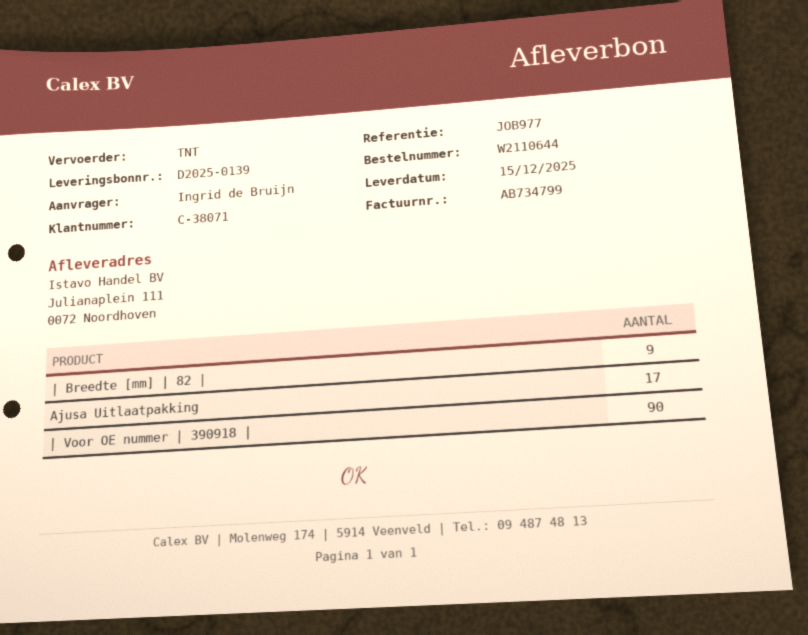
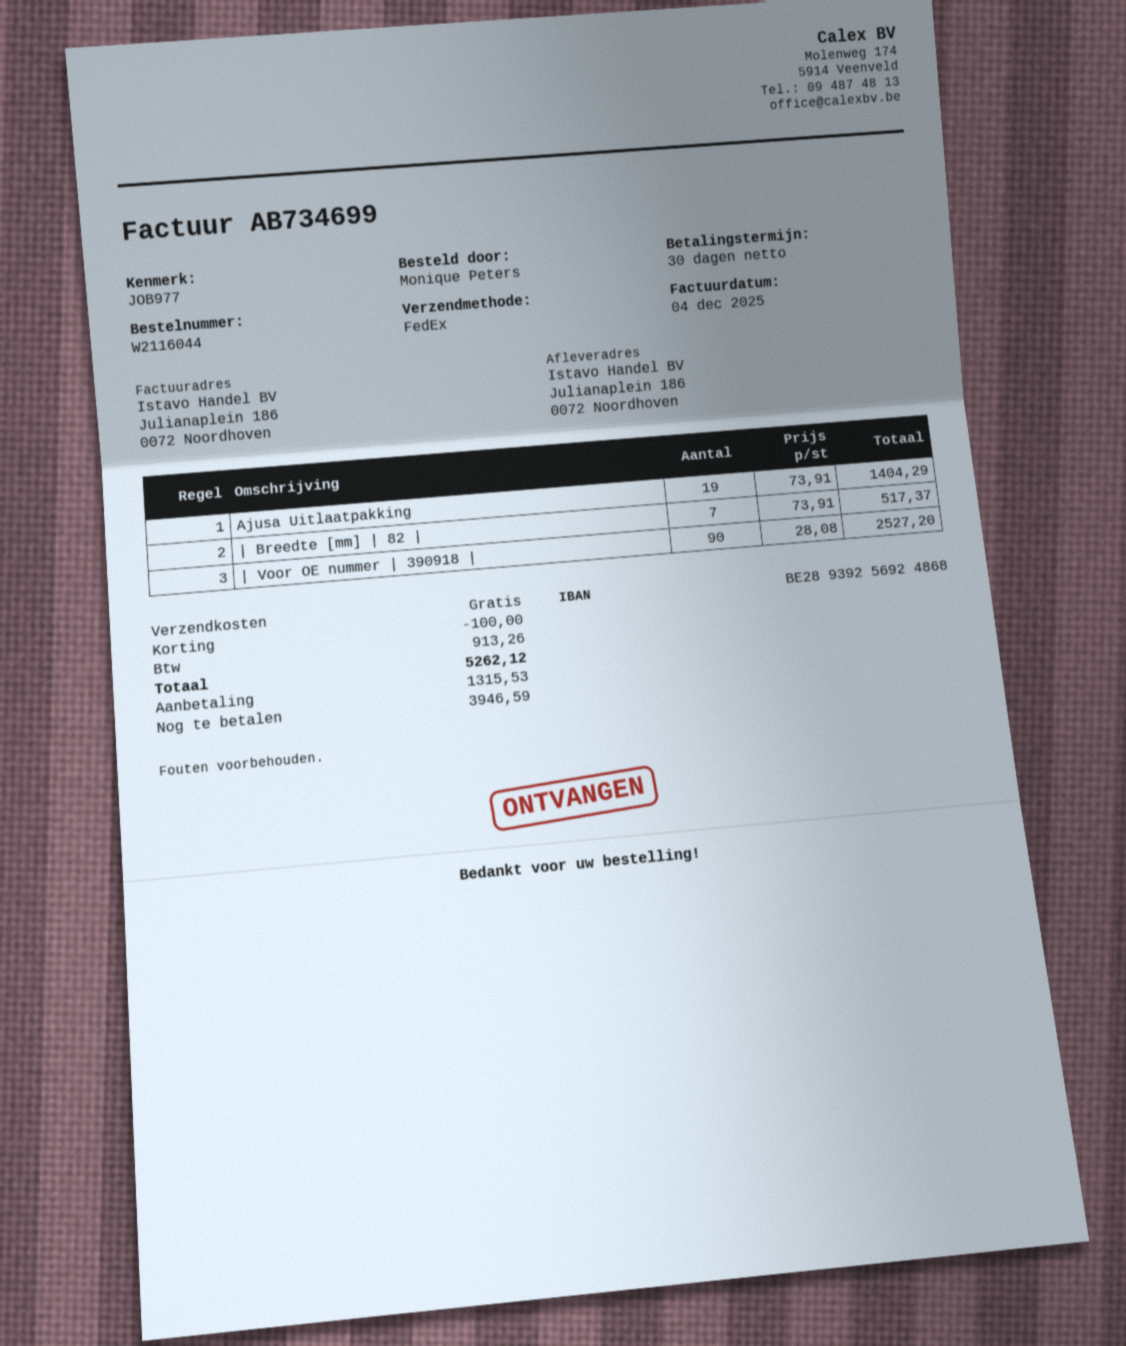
order number: W2110644 -> W2116044
invoice number: AB734799 -> AB734699
ordered by: Ingrid de Bruijn -> Monique Peters
shipping method: TNT -> FedEx
ship to: Julianaplein 111, 0072 Noordhoven -> Julianaplein 186, 0072 Noordhoven
| Breedte [mm] | 82 |: 9 -> 7
Ajusa Uitlaatpakking: 17 -> 19

